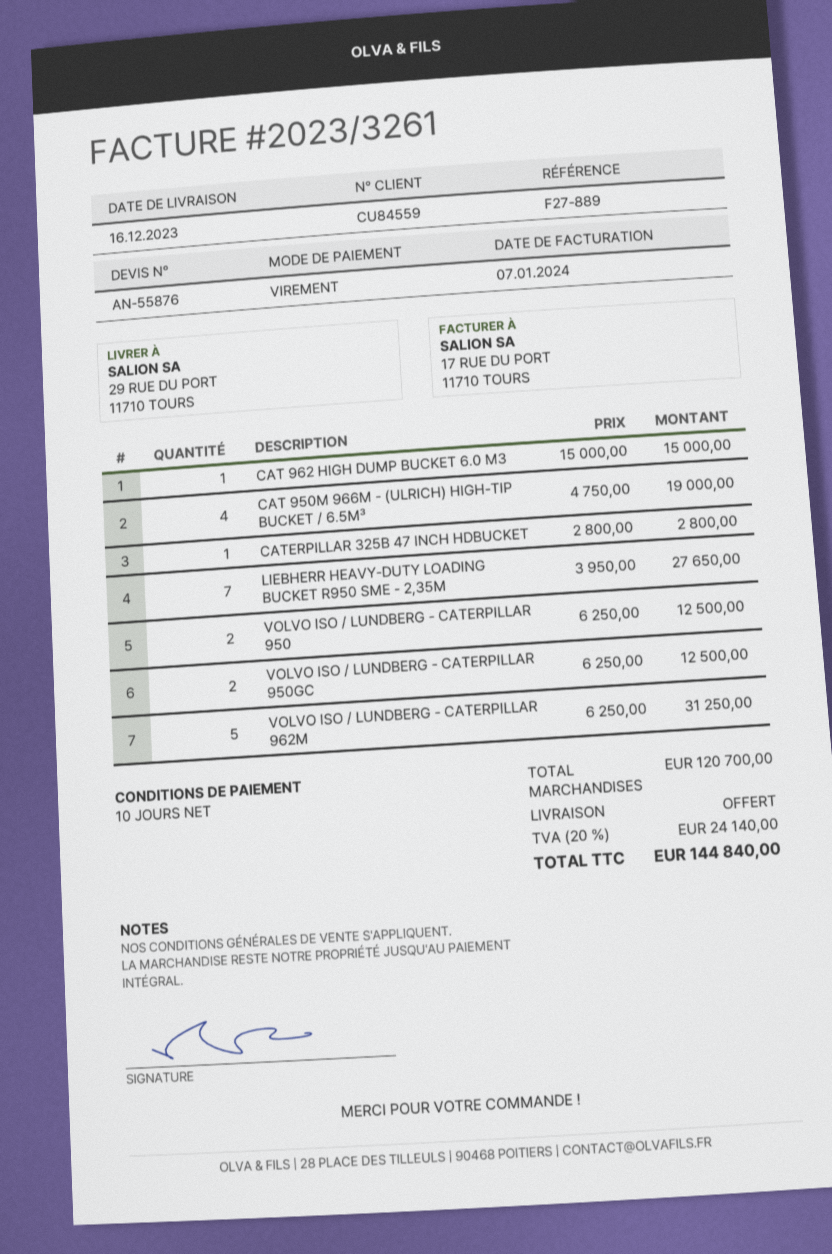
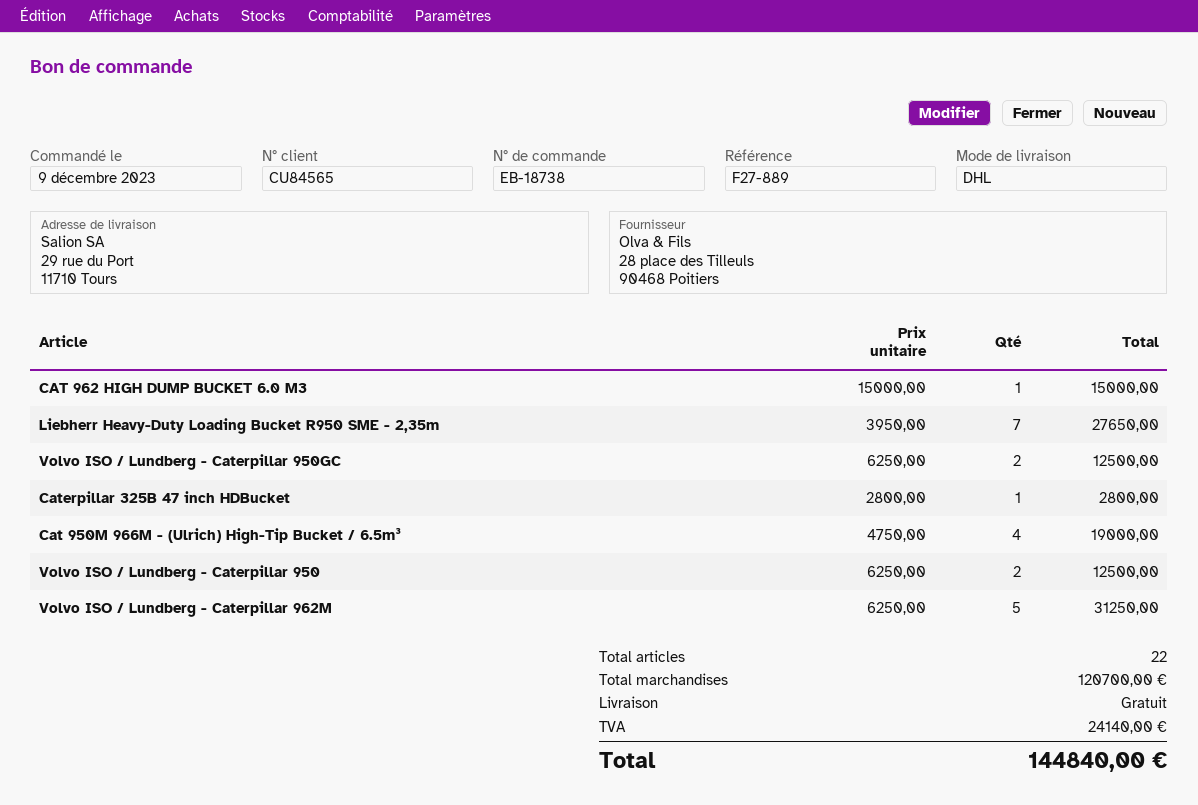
customer number: CU84559 -> CU84565

